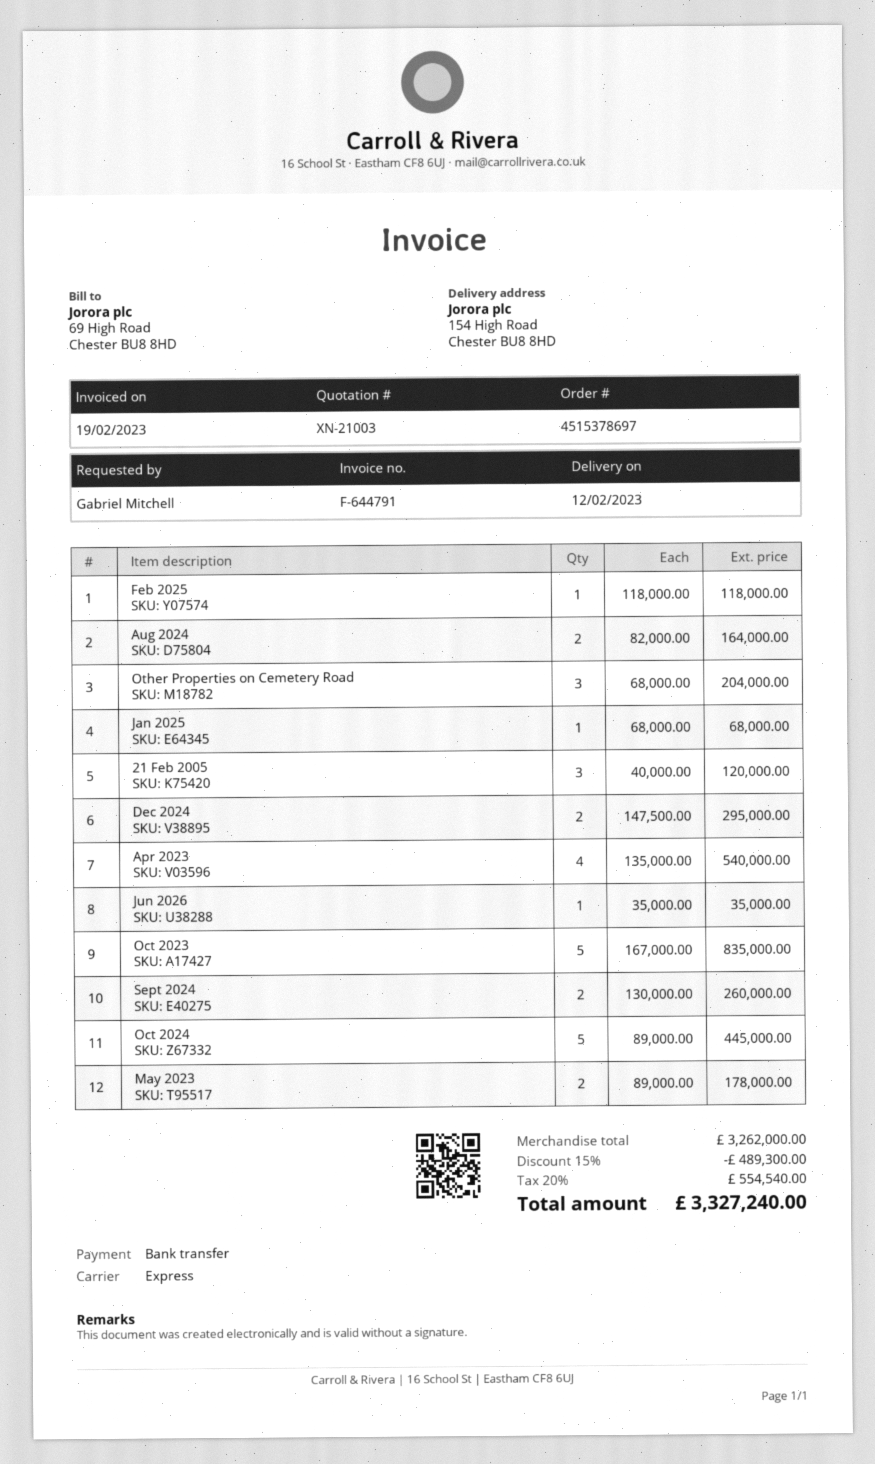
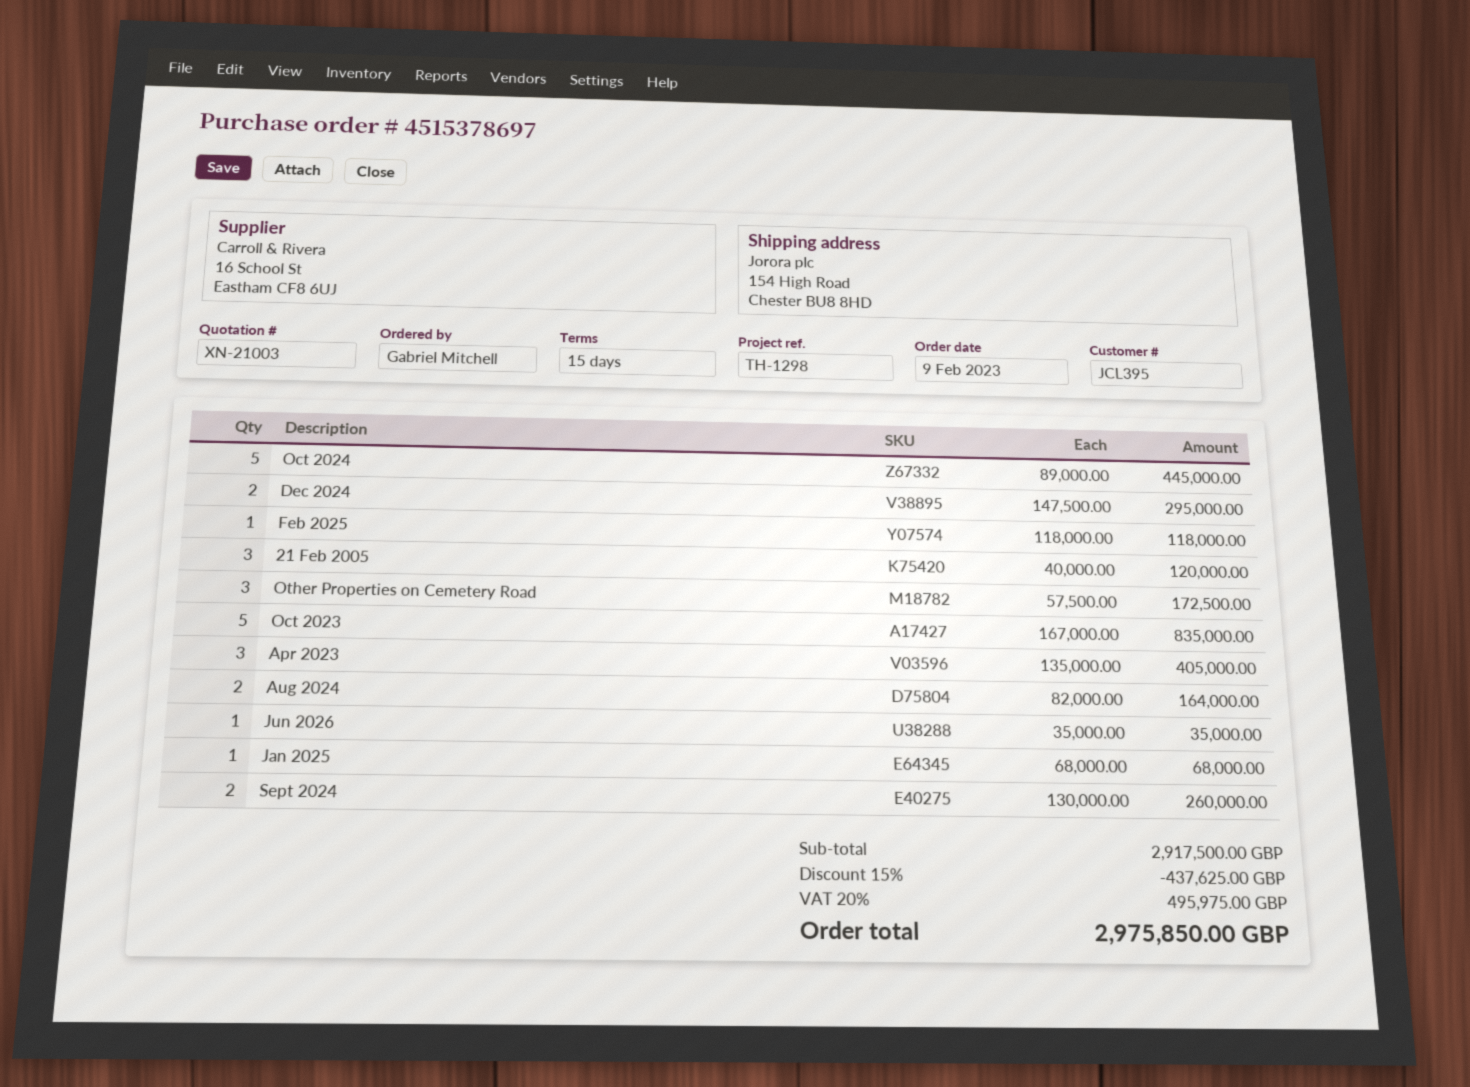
Other Properties on Cemetery Road: 3 x 68000.00 = 204000.00 -> 3 x 57500.00 = 172500.00
Apr 2023: 4 x 135000.00 = 540000.00 -> 3 x 135000.00 = 405000.00
May 2023: 2 x 89000.00 = 178000.00 -> none
subtotal: 3262000.00 -> 2917500.00
discount: 15% = 489300.00 -> 15% = 437625.00
tax: 20% = 554540.00 -> 20% = 495975.00
total: 3327240.00 -> 2975850.00

